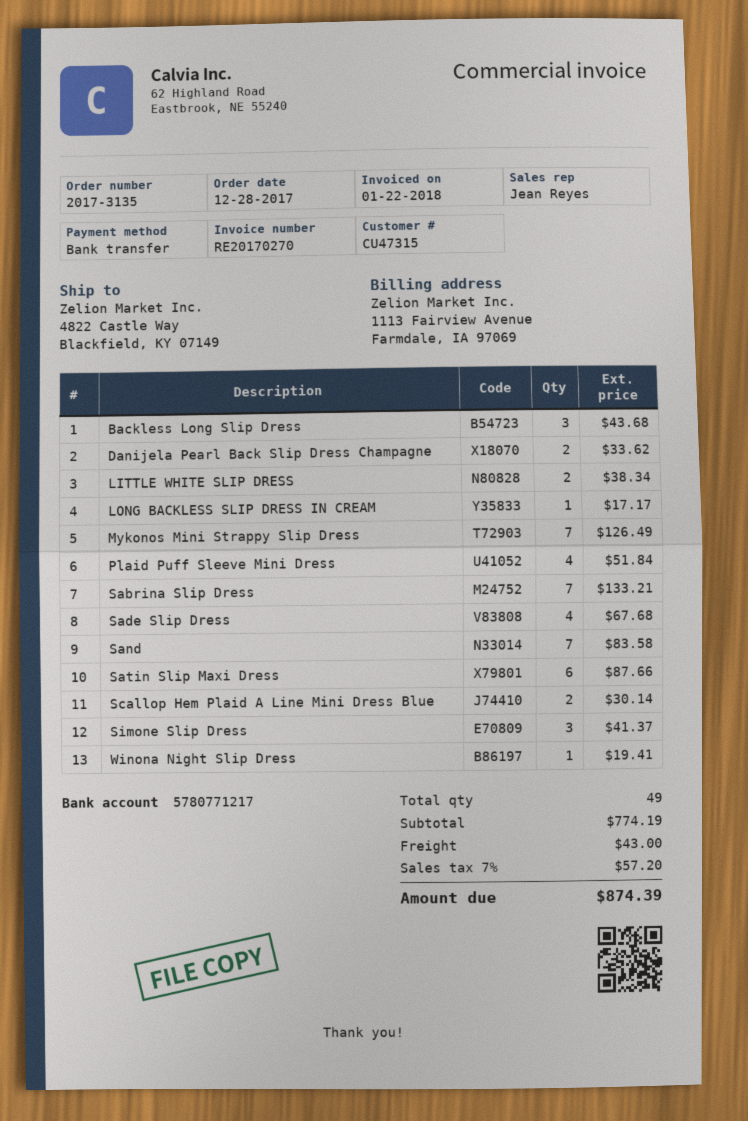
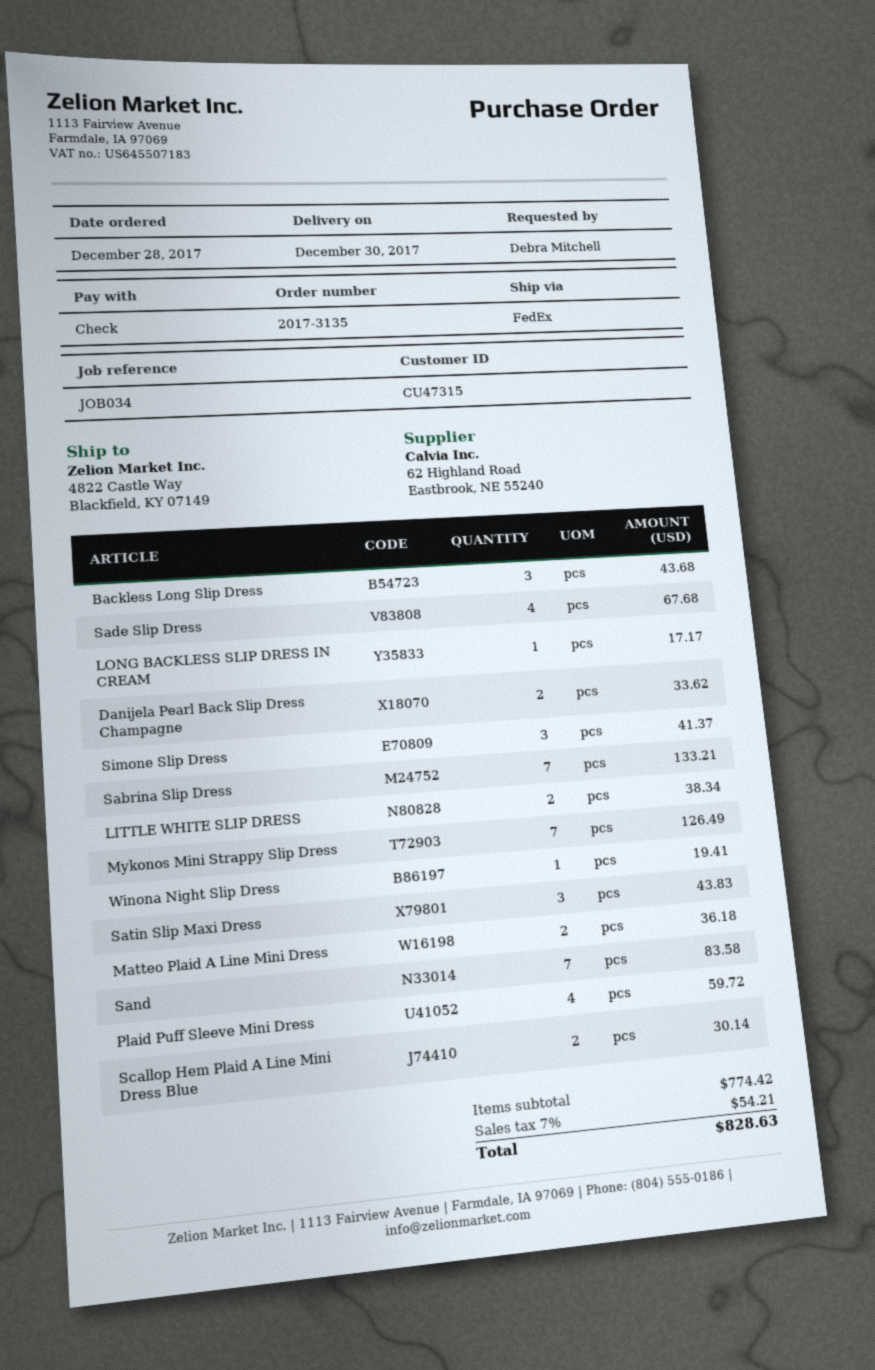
payment method: bank transfer -> cheque
Plaid Puff Sleeve Mini Dress: 4 for 51.84 -> 4 for 59.72
Satin Slip Maxi Dress: 6 for 87.66 -> 3 for 43.83
Matteo Plaid A Line Mini Dress: none -> 2 for 36.18
subtotal: 774.19 -> 774.42
shipping: 43.00 -> none
tax: 7% = 57.20 -> 7% = 54.21
total: 874.39 -> 828.63

